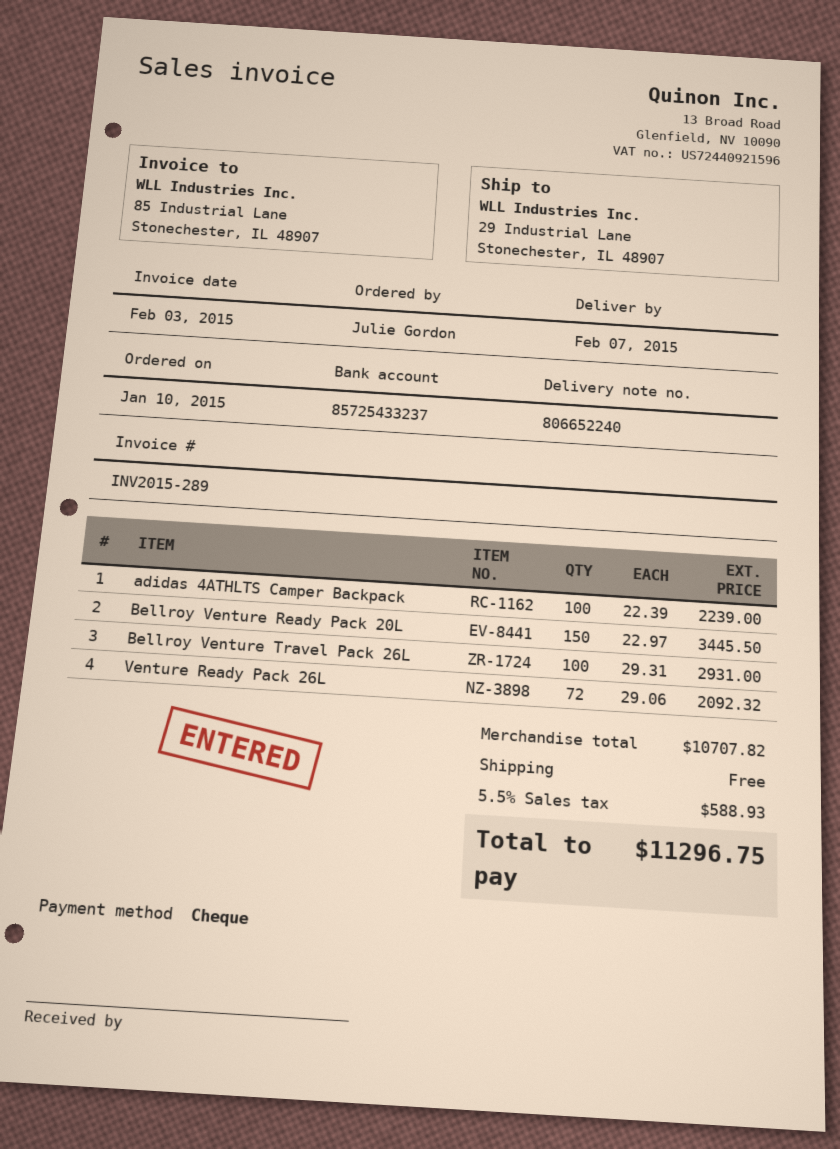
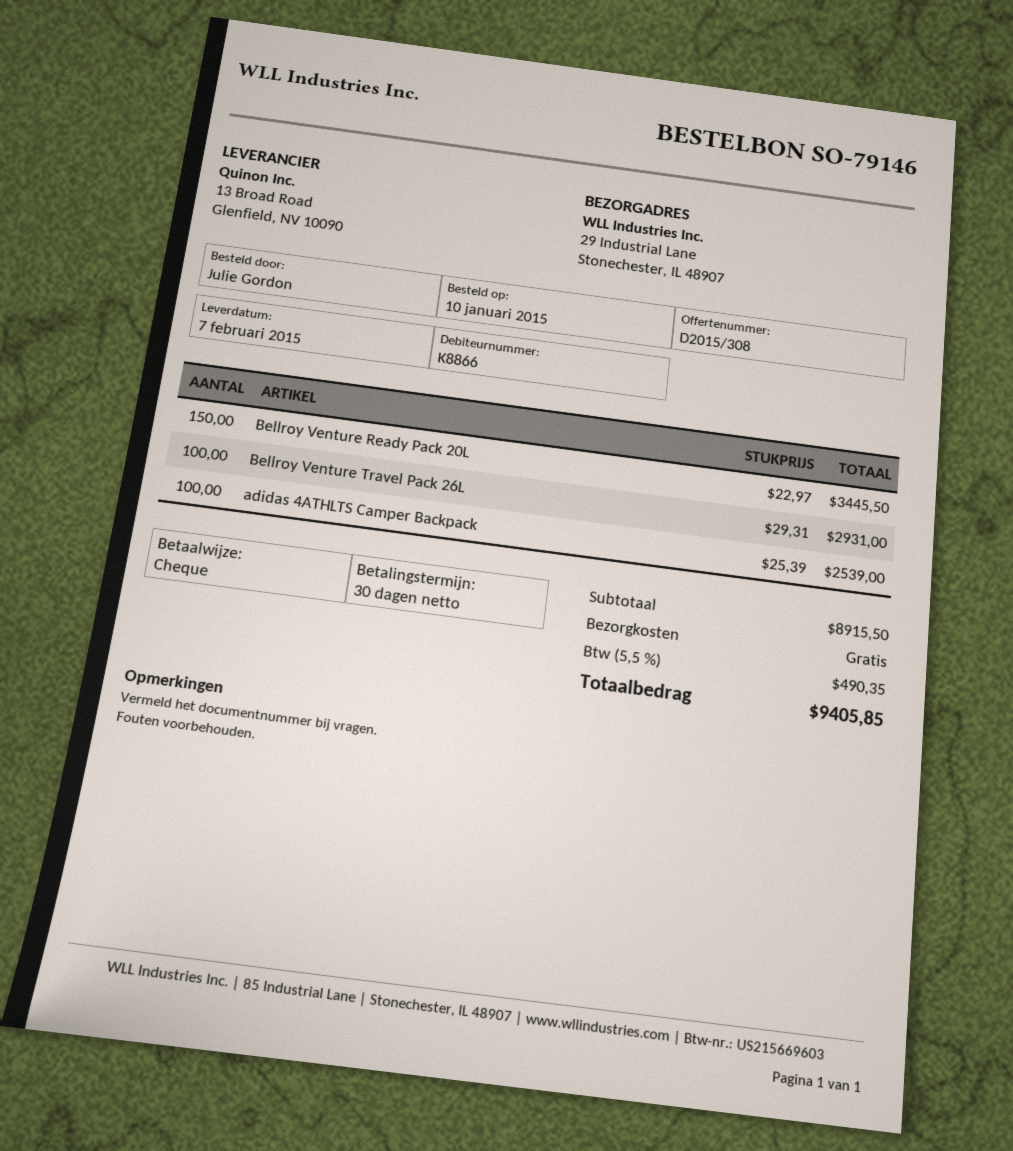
adidas 4ATHLTS Camper Backpack: 100 x 22.39 = 2239.00 -> 100 x 25.39 = 2539.00
Venture Ready Pack 26L: 72 x 29.06 = 2092.32 -> none
subtotal: 10707.82 -> 8915.50
tax: 5.5% = 588.93 -> 5.5% = 490.35
total: 11296.75 -> 9405.85

